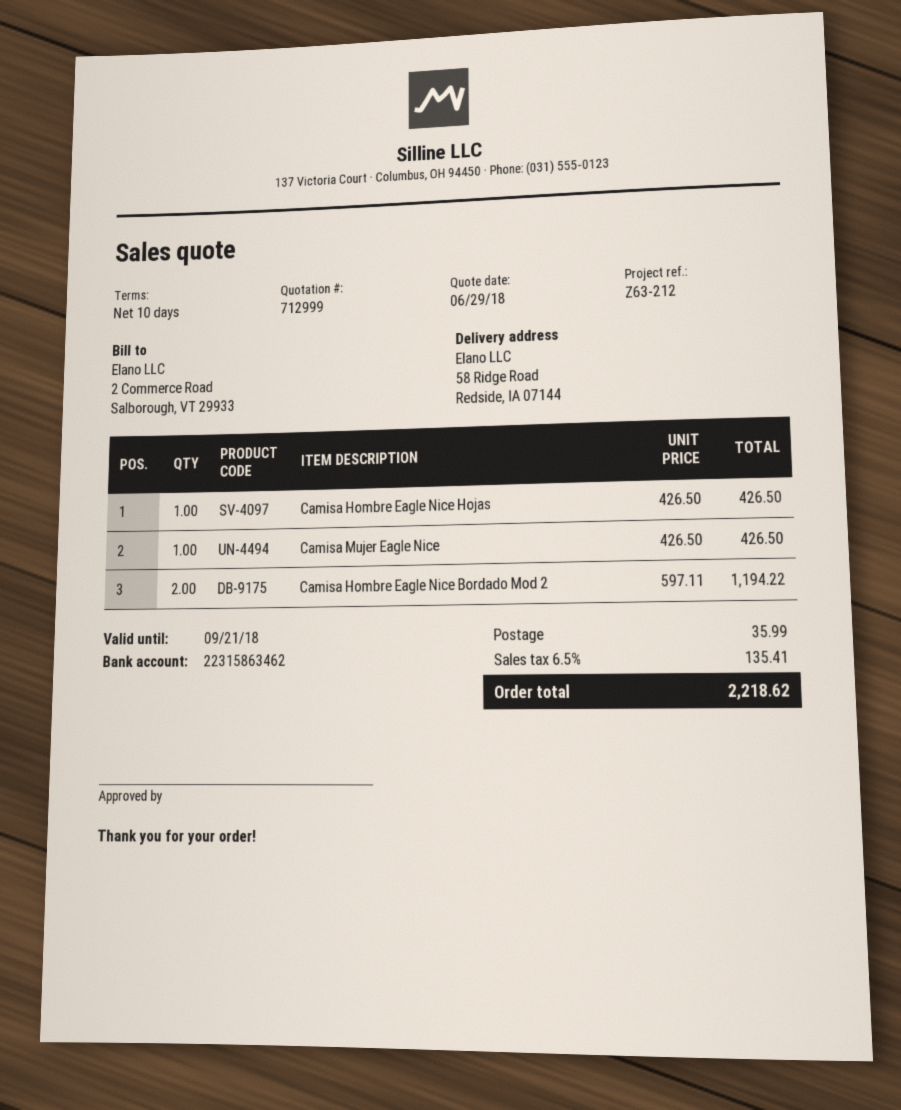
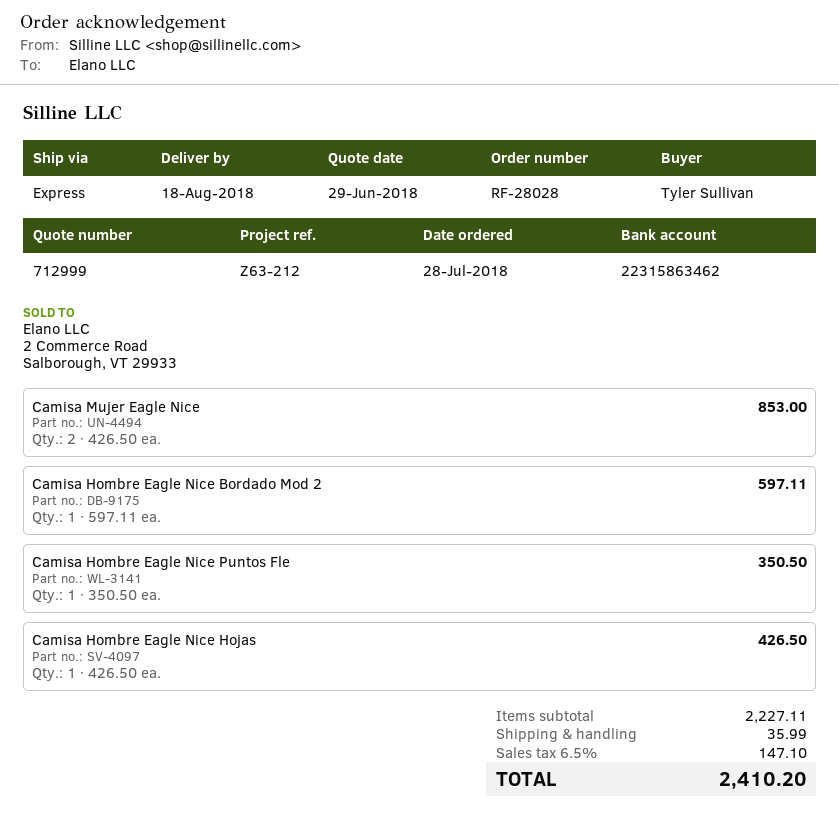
Camisa Mujer Eagle Nice: 1 x 426.50 = 426.50 -> 2 x 426.50 = 853.00
Camisa Hombre Eagle Nice Bordado Mod 2: 2 x 597.11 = 1194.22 -> 1 x 597.11 = 597.11
Camisa Hombre Eagle Nice Puntos Fle: none -> 1 x 350.50 = 350.50
tax: 6.5% = 135.41 -> 6.5% = 147.10
total: 2218.62 -> 2410.20

